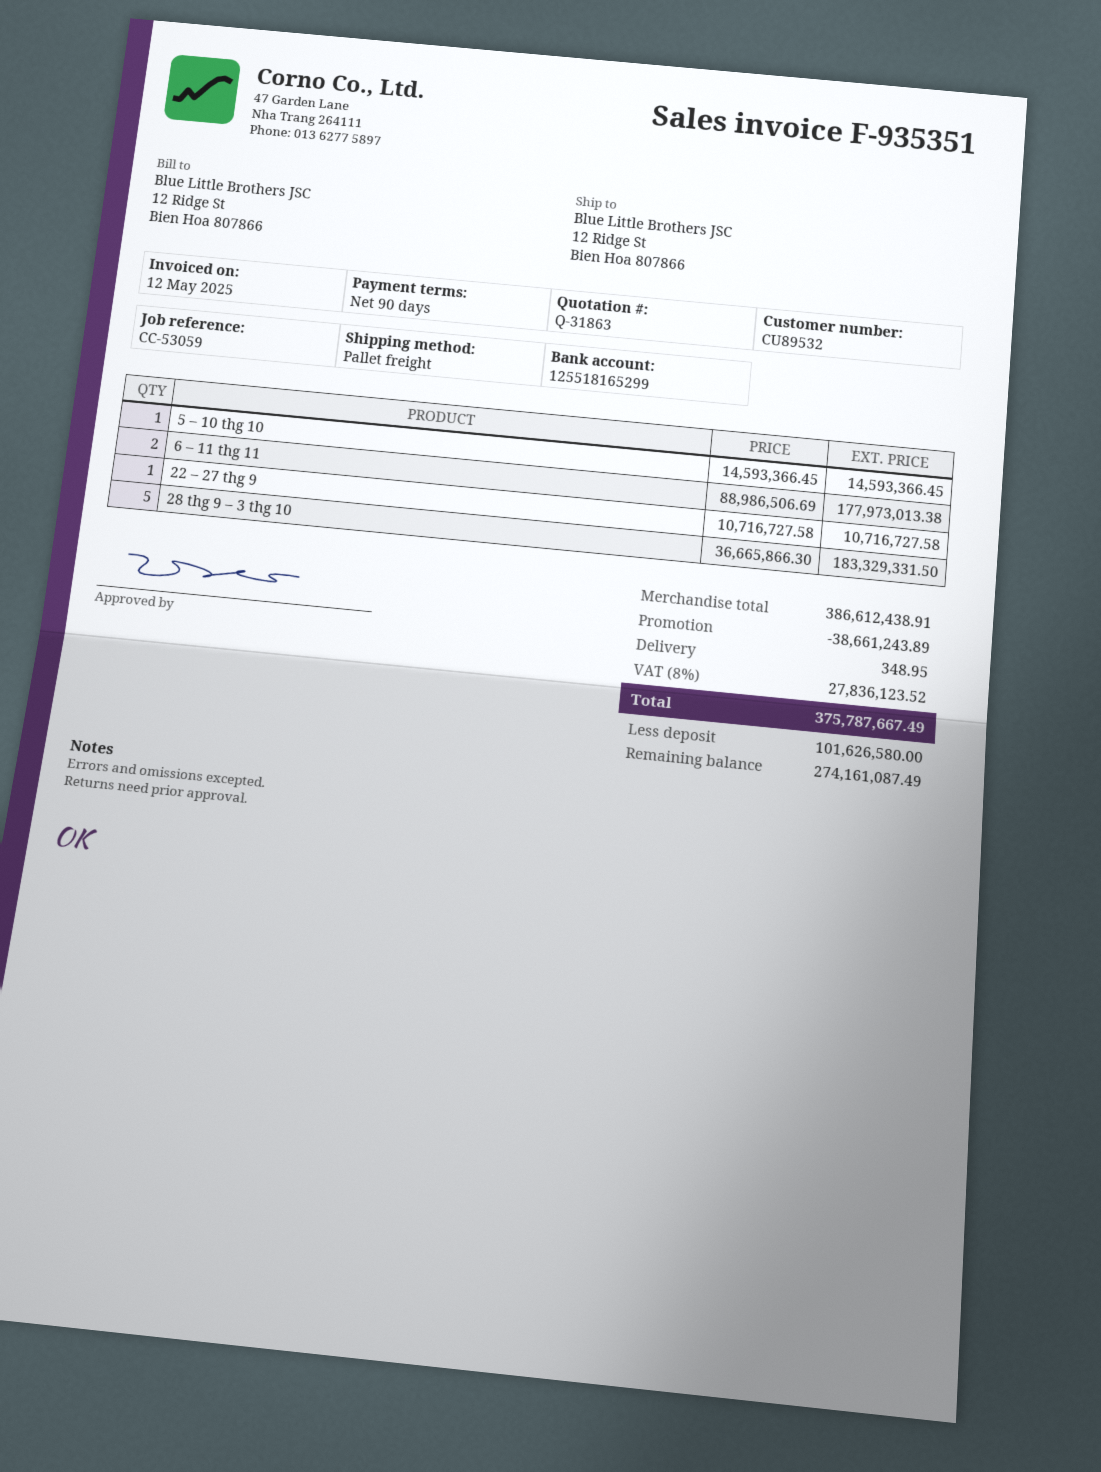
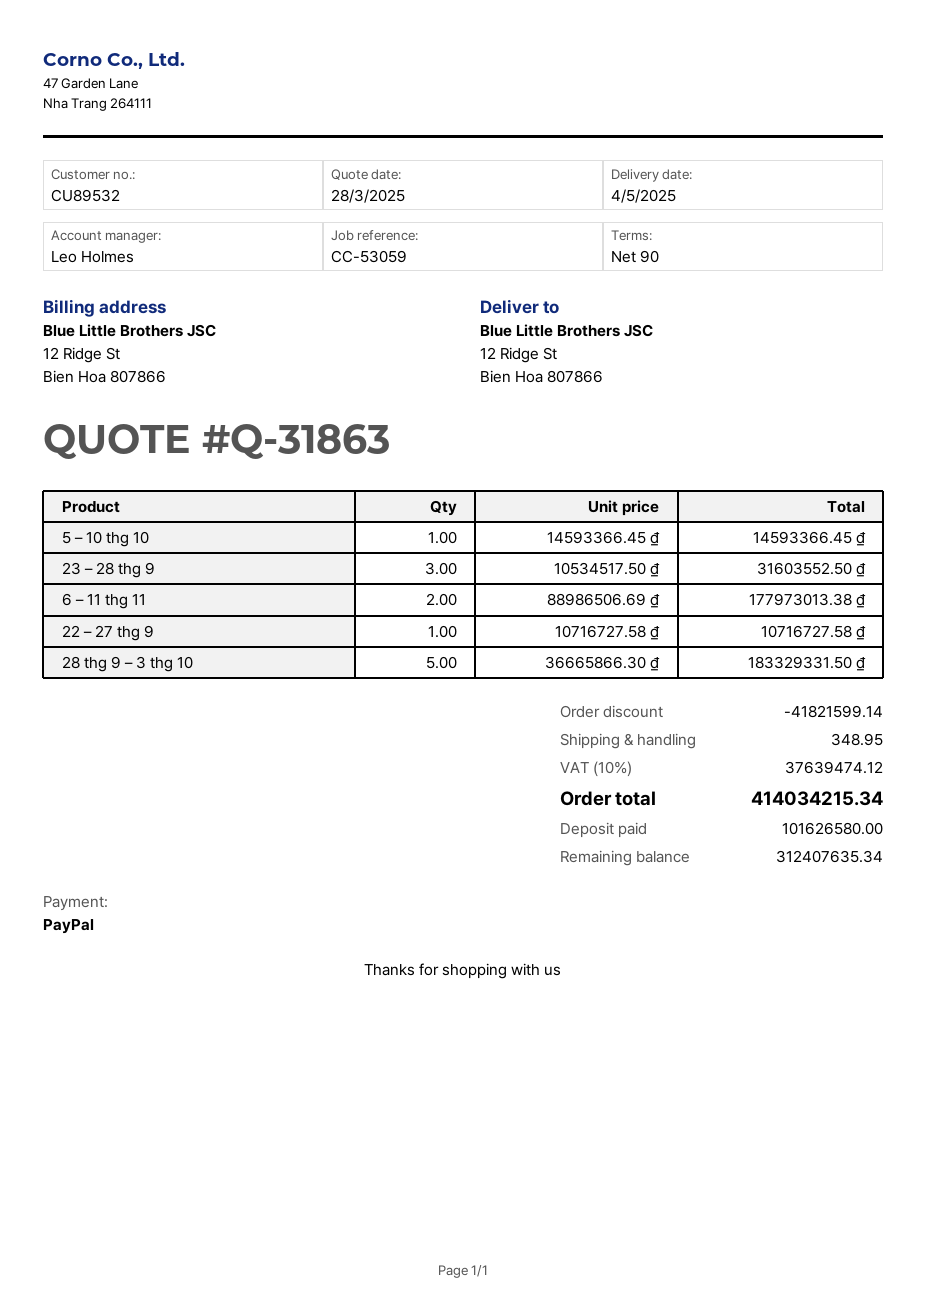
23 – 28 thg 9: none -> 3 x 10534517.50 = 31603552.50
discount: 38661243.89 -> 41821599.14
tax: 8% = 27836123.52 -> 10% = 37639474.12
total: 375787667.49 -> 414034215.34
balance: 274161087.49 -> 312407635.34

